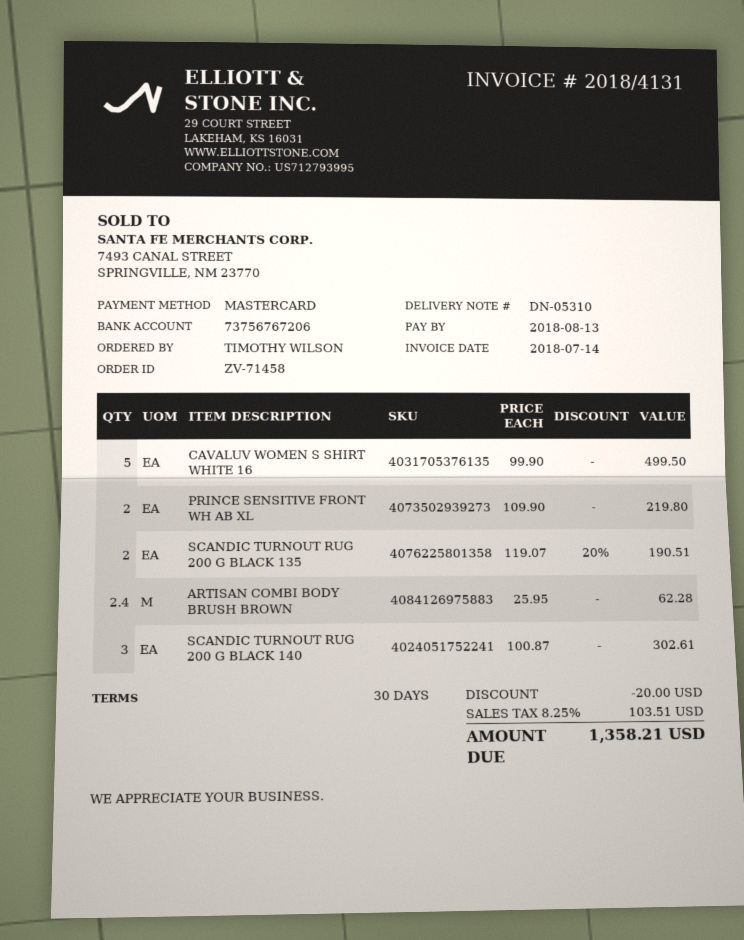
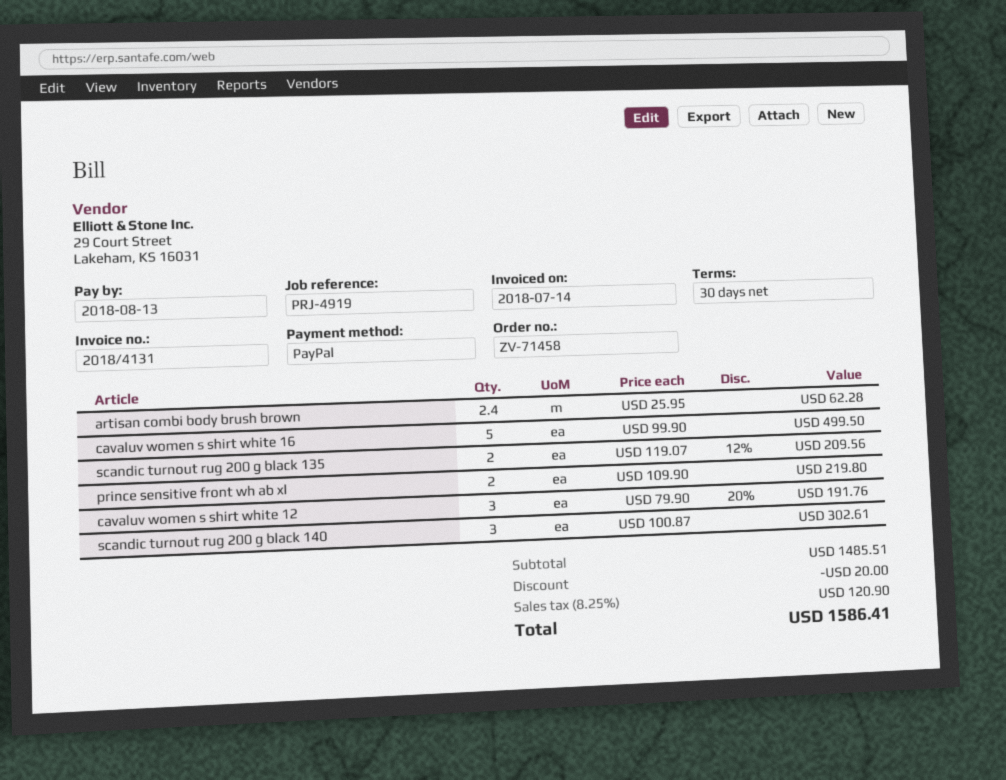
payment method: Mastercard -> PayPal
SCANDIC TURNOUT RUG 200 G BLACK 135: 2 x 119.07 - 20% = 190.51 -> 2 x 119.07 - 12% = 209.56
cavaluv women s shirt white 12: none -> 3 x 79.90 - 20% = 191.76
tax: 8.25% = 103.51 -> 8.25% = 120.90
total: 1358.21 -> 1586.41

